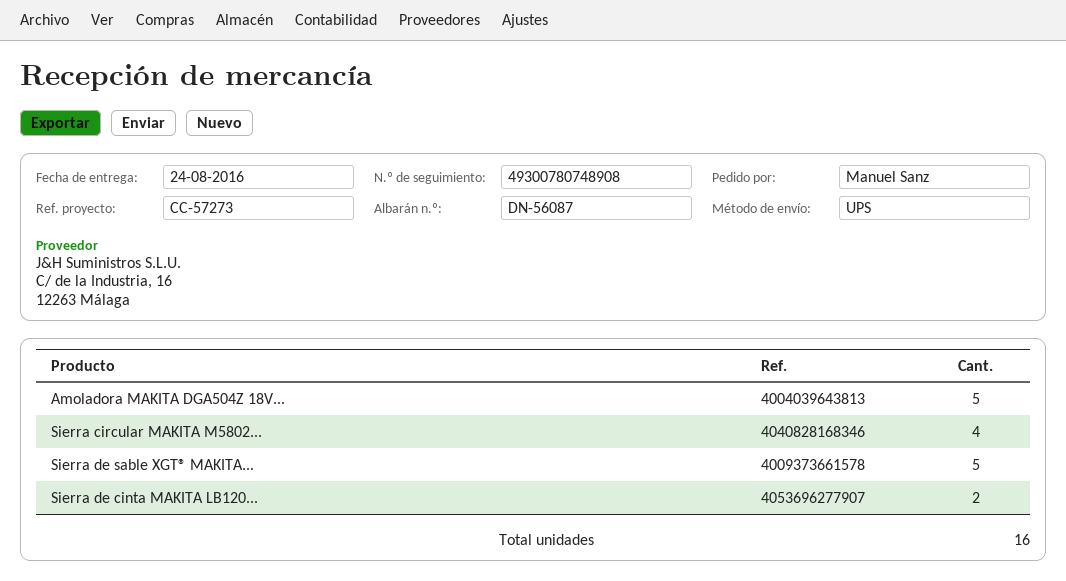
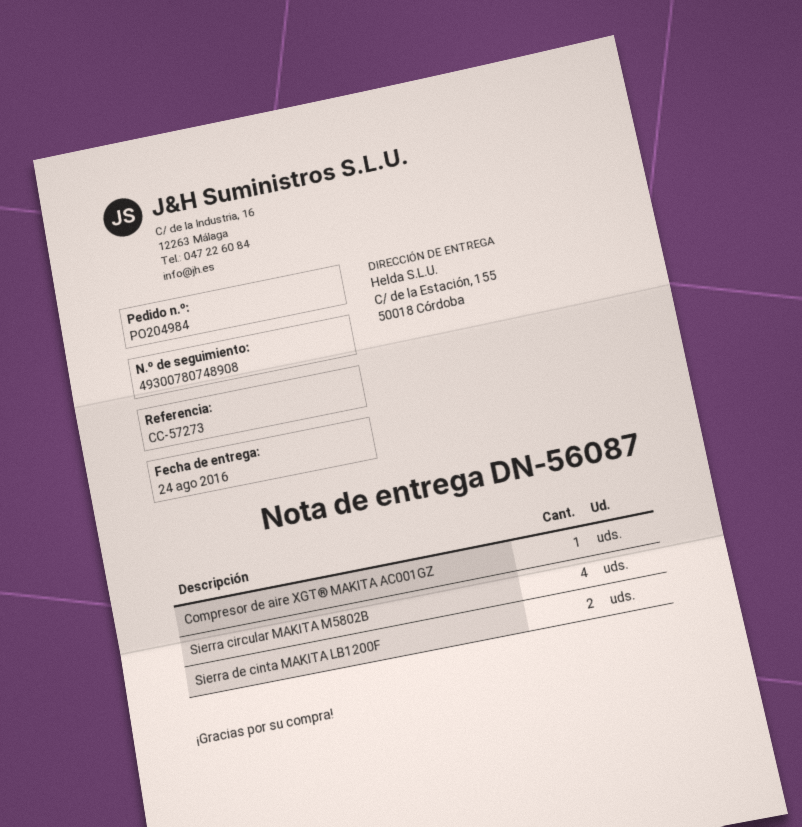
Amoladora MAKITA DGA504Z 18V...: 5 -> none
Sierra de sable XGT® MAKITA...: 5 -> none
Compresor de aire XGT® MAKITA AC001GZ: none -> 1

